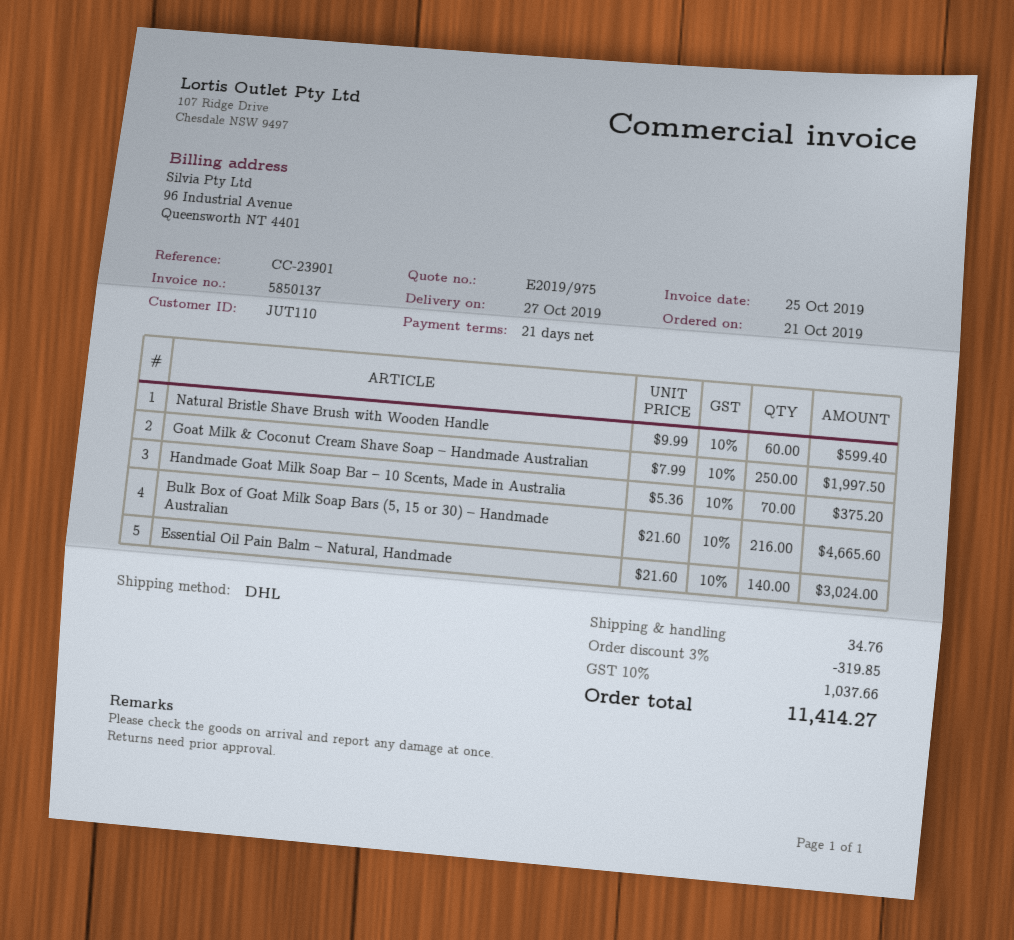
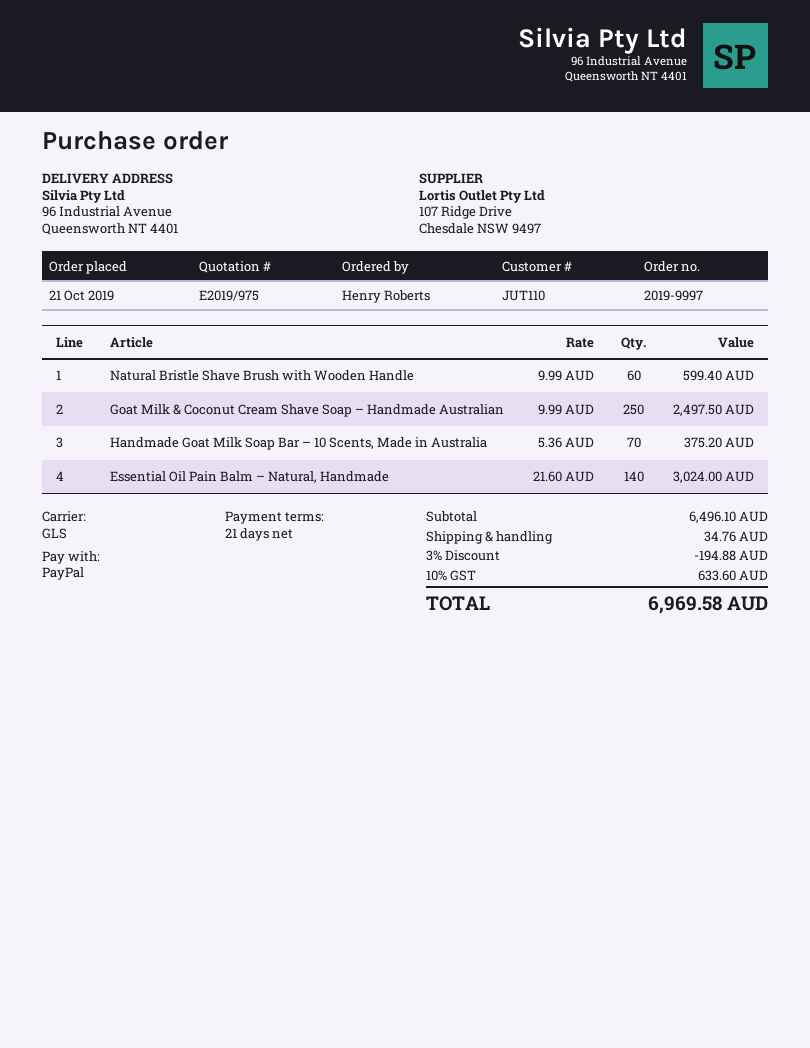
shipping method: DHL -> GLS
Goat Milk & Coconut Cream Shave Soap – Handmade Australian: 250 x 7.99 = 1997.50 -> 250 x 9.99 = 2497.50
Bulk Box of Goat Milk Soap Bars (5, 15 or 30) – Handmade Australian: 216 x 21.60 = 4665.60 -> none
discount: 3% = 319.85 -> 3% = 194.88
tax: 10% = 1037.66 -> 10% = 633.60
total: 11414.27 -> 6969.58

